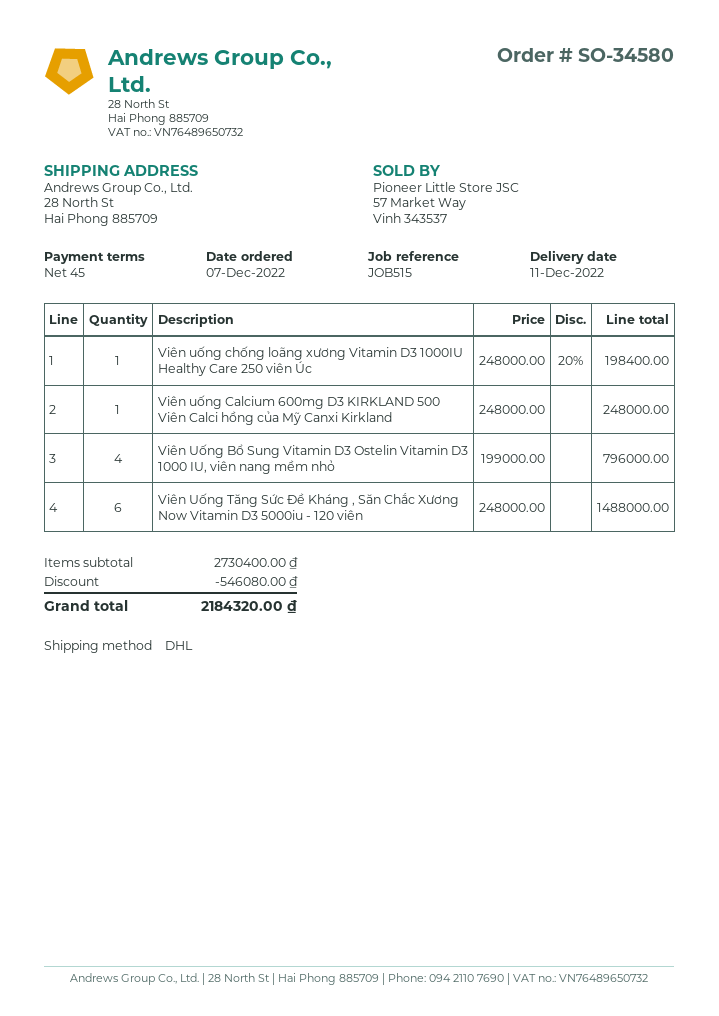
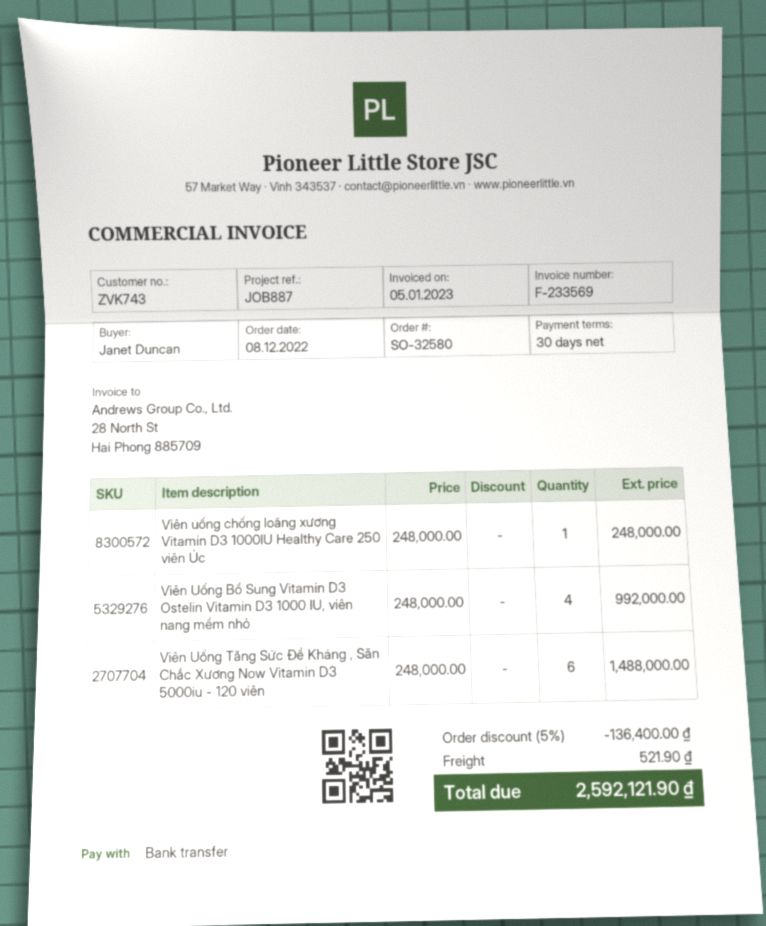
order number: SO-34580 -> SO-32580
order date: 2022-12-07 -> 2022-12-08
payment terms: 45 days -> 30 days
reference: JOB515 -> JOB887
Viên uống chống loãng xương Vitamin D3 1000IU Healthy Care 250 viên Úc: 1 x 248000.00 - 20% = 198400.00 -> 1 x 248000.00 = 248000.00
Viên uống Calcium 600mg D3 KIRKLAND 500 Viên Calci hồng của Mỹ Canxi Kirkland: 1 x 248000.00 = 248000.00 -> none
Viên Uống Bổ Sung Vitamin D3 Ostelin Vitamin D3 1000 IU, viên nang mềm nhỏ: 4 x 199000.00 = 796000.00 -> 4 x 248000.00 = 992000.00
discount: 546080.00 -> 136400.00
shipping: none -> 521.90
total: 2184320.00 -> 2592121.90

